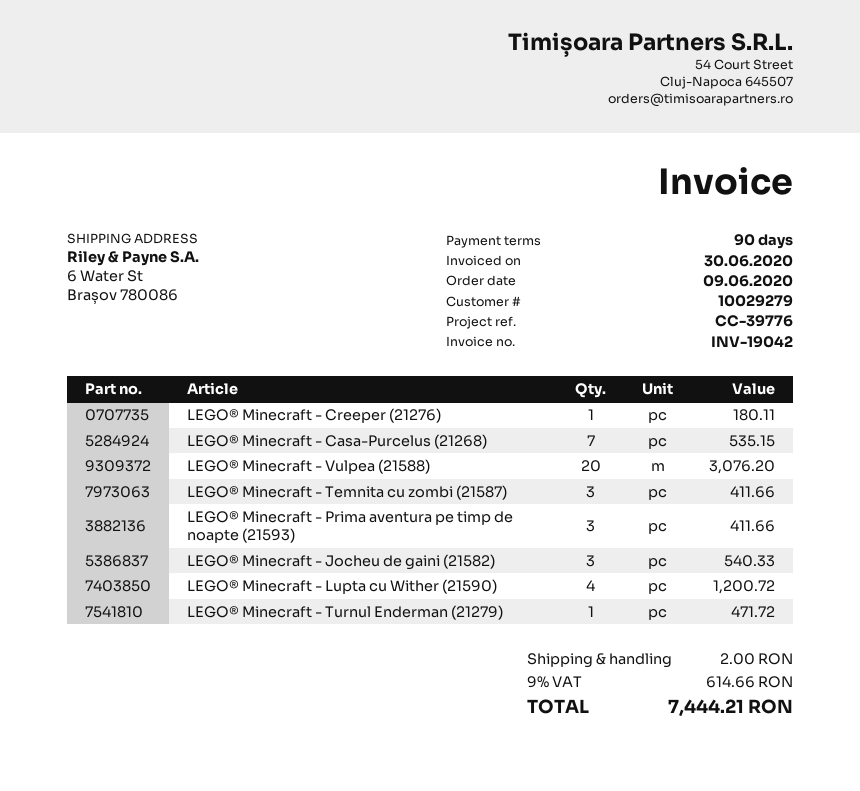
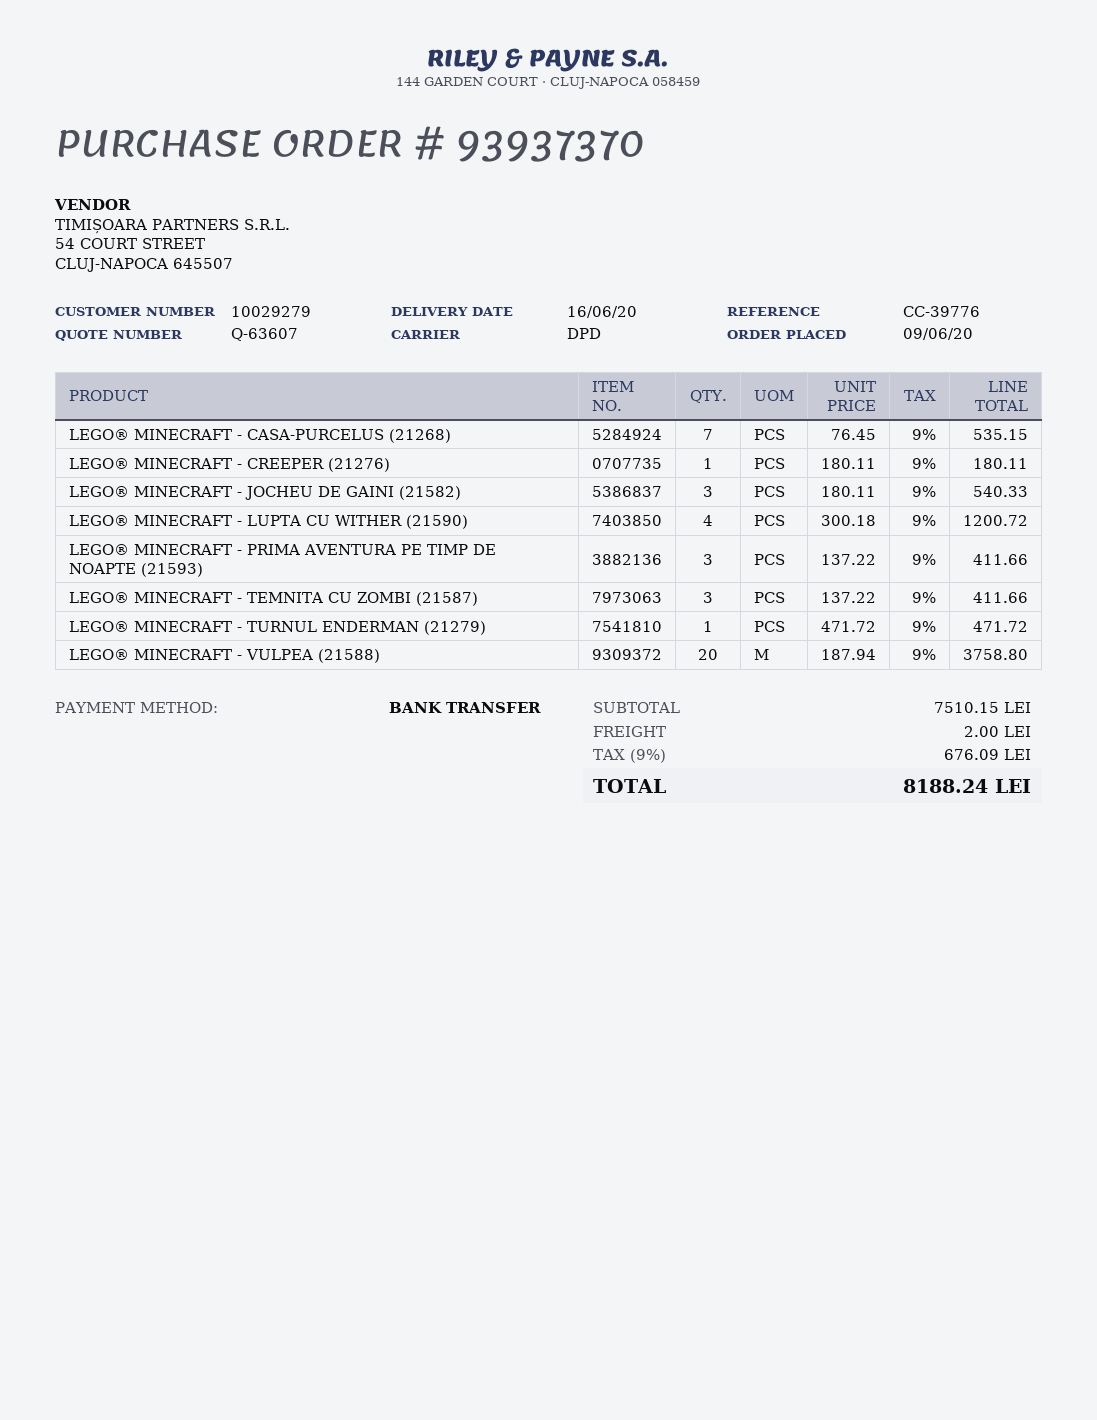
LEGO® Minecraft - Vulpea (21588): 20 for 3076.20 -> 20 for 3758.80
tax: 9% = 614.66 -> 9% = 676.09
total: 7444.21 -> 8188.24

